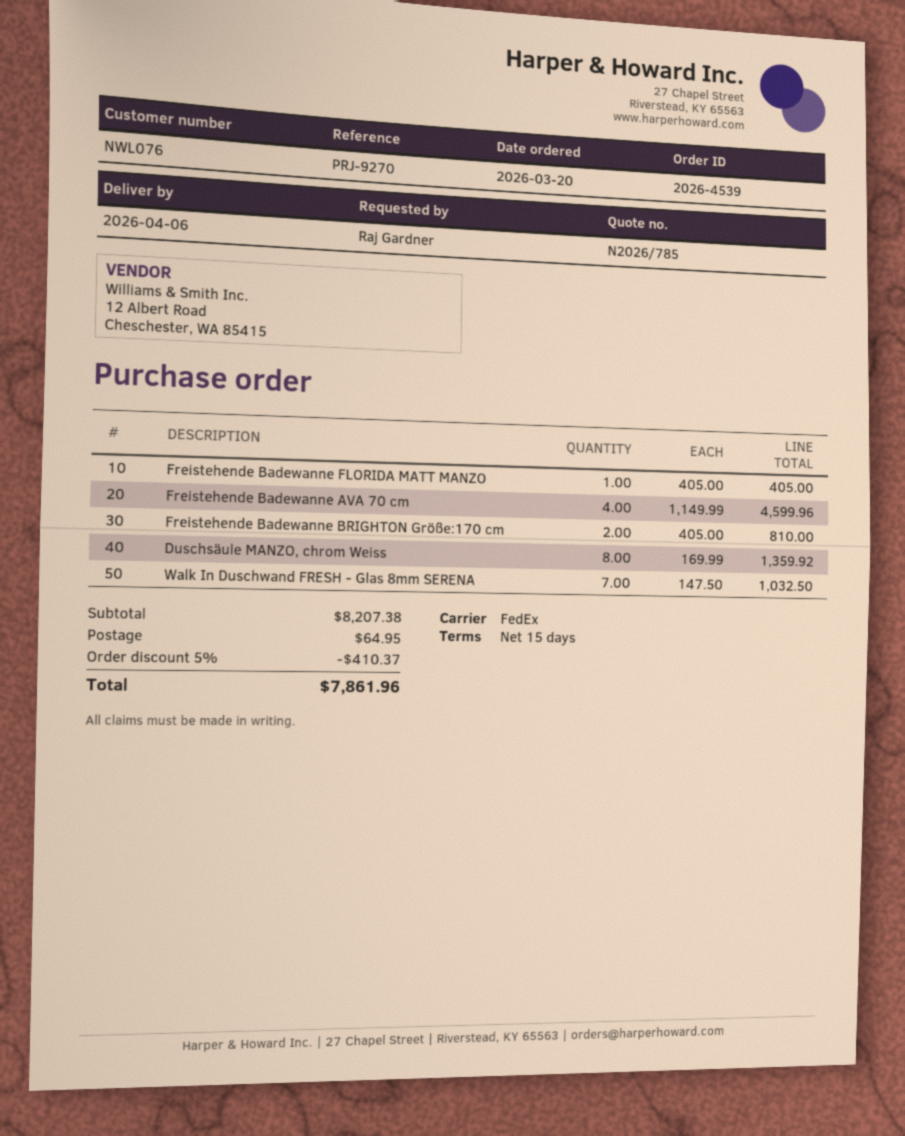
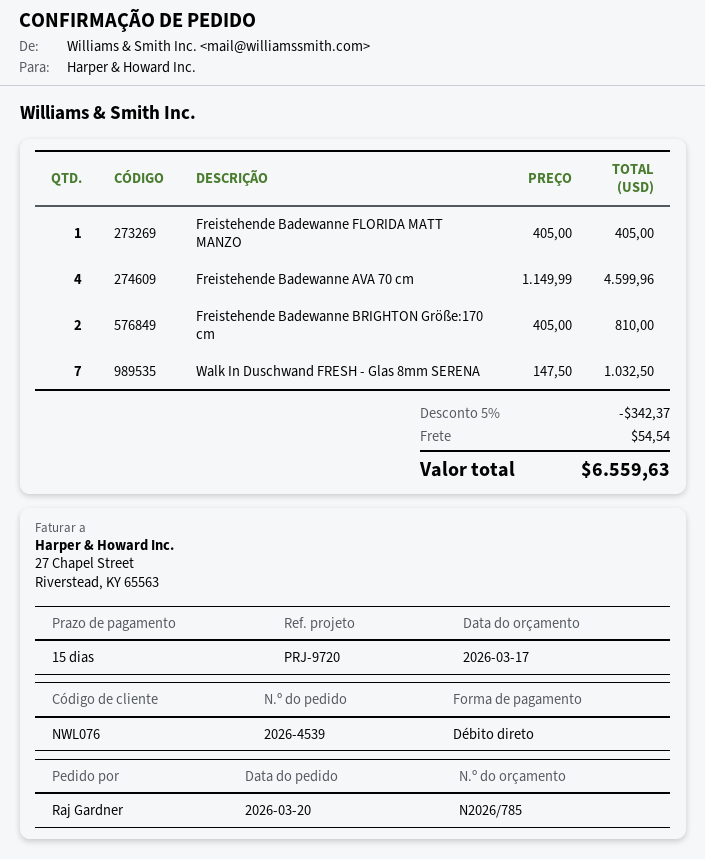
reference: PRJ-9270 -> PRJ-9720
Duschsäule MANZO, chrom Weiss: 8 x 169.99 = 1359.92 -> none
discount: 5% = 410.37 -> 5% = 342.37
shipping: 64.95 -> 54.54
total: 7861.96 -> 6559.63

